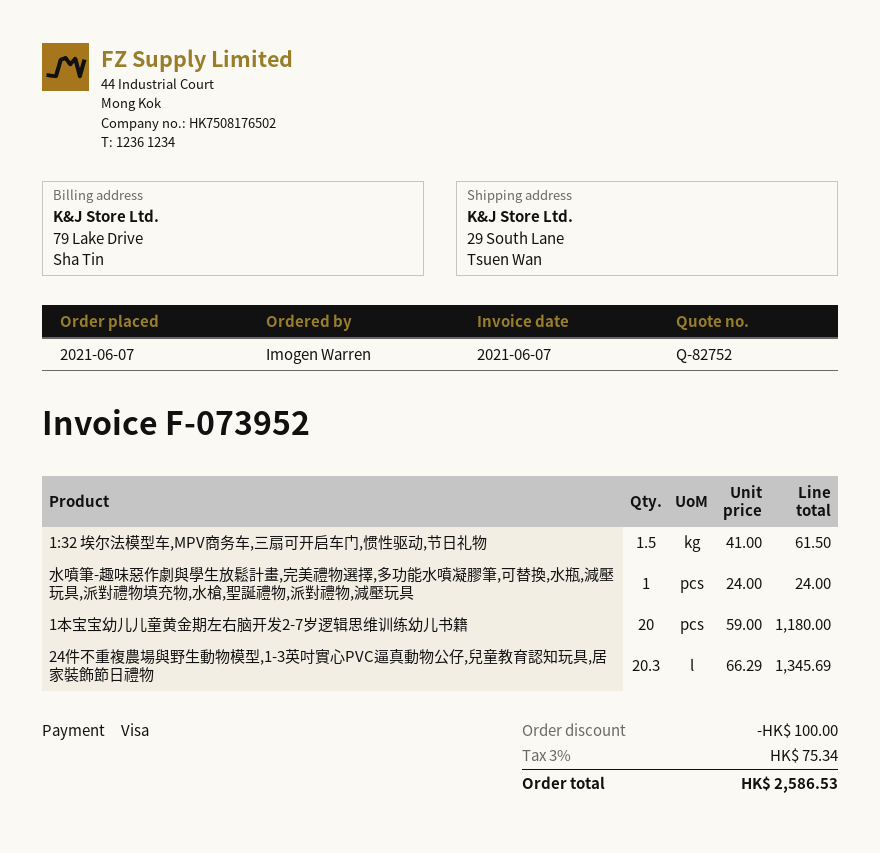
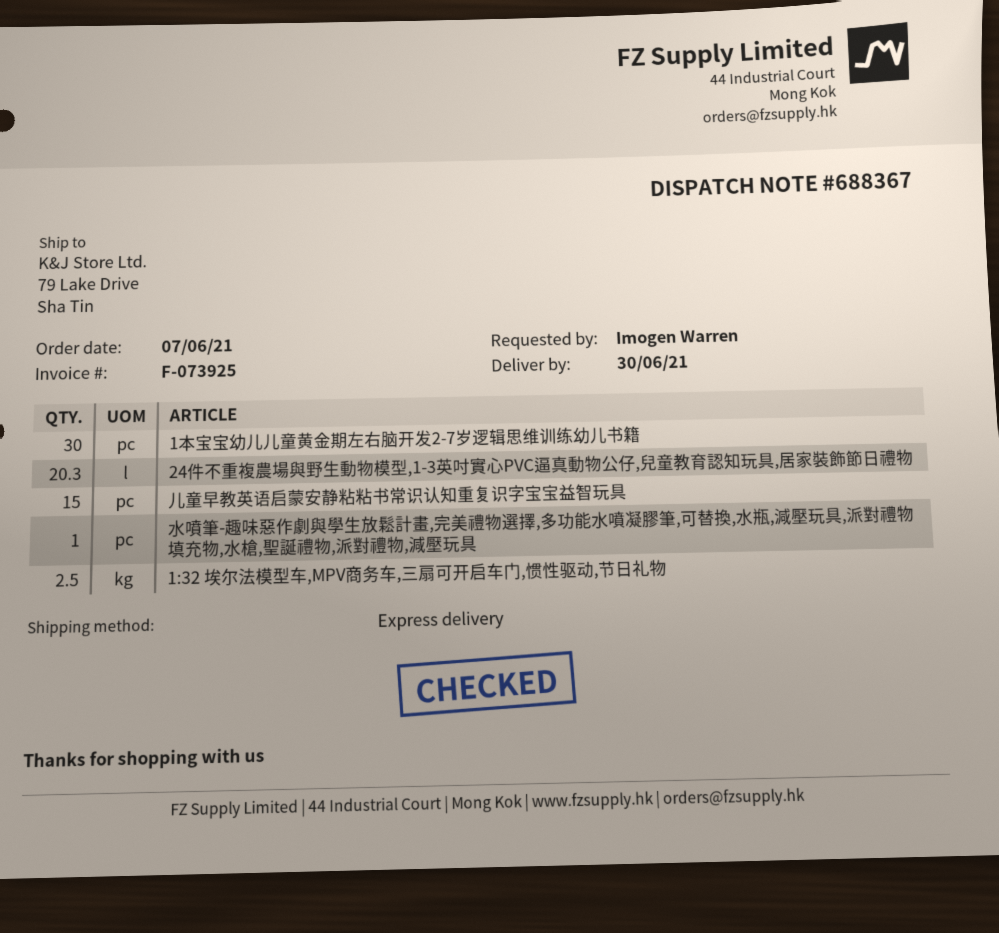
invoice number: F-073952 -> F-073925
ship to: 29 South Lane, Tsuen Wan -> 79 Lake Drive, Sha Tin
1:32 埃尔法模型车,MPV商务车,三扇可开启车门,惯性驱动,节日礼物: 1.5 -> 2.5
1本宝宝幼儿儿童黄金期左右脑开发2-7岁逻辑思维训练幼儿书籍: 20 -> 30
儿童早教英语启蒙安静粘粘书常识认知重复识字宝宝益智玩具: none -> 15

